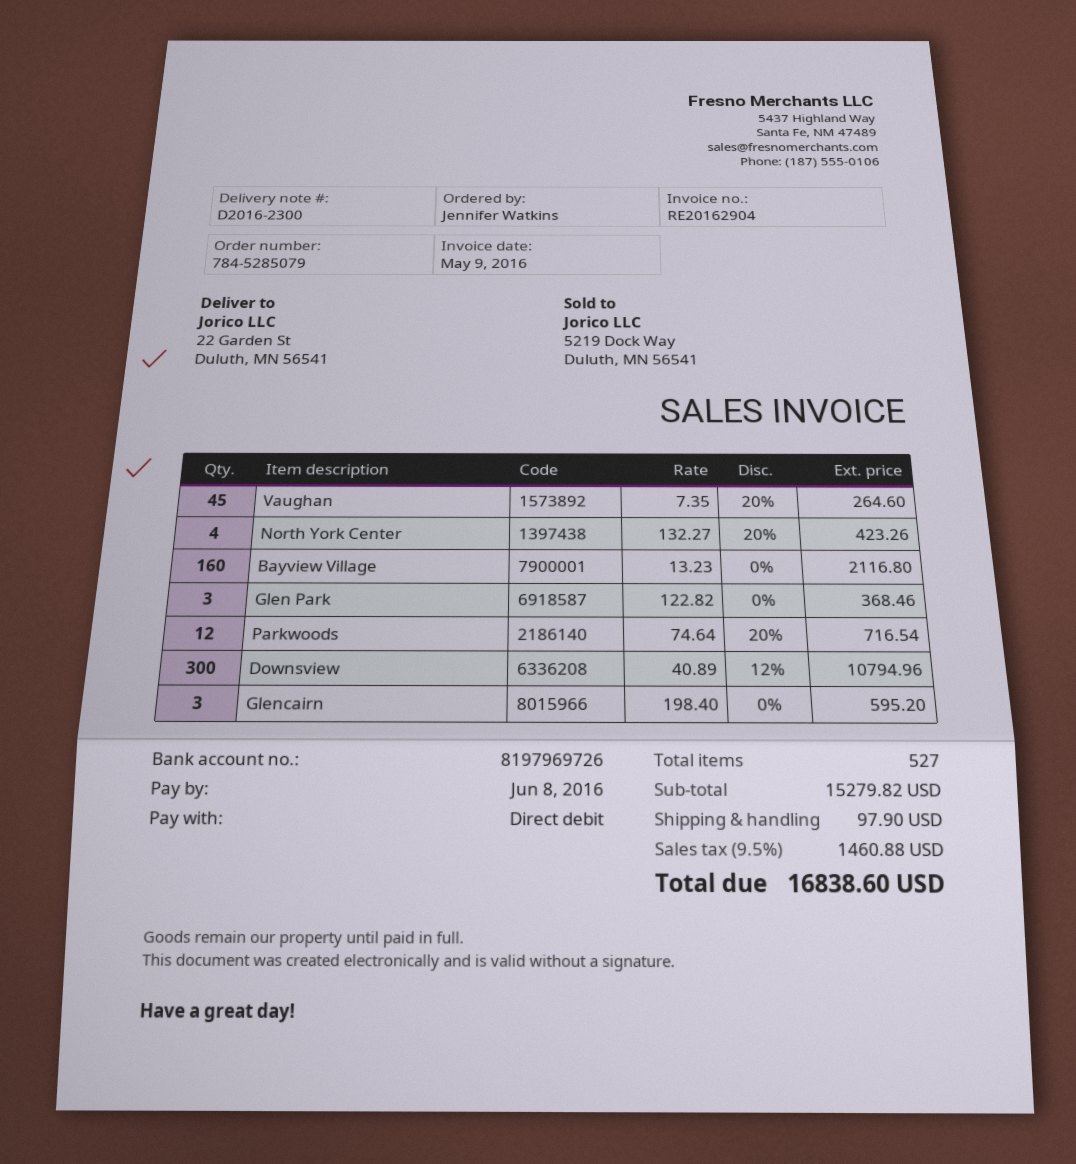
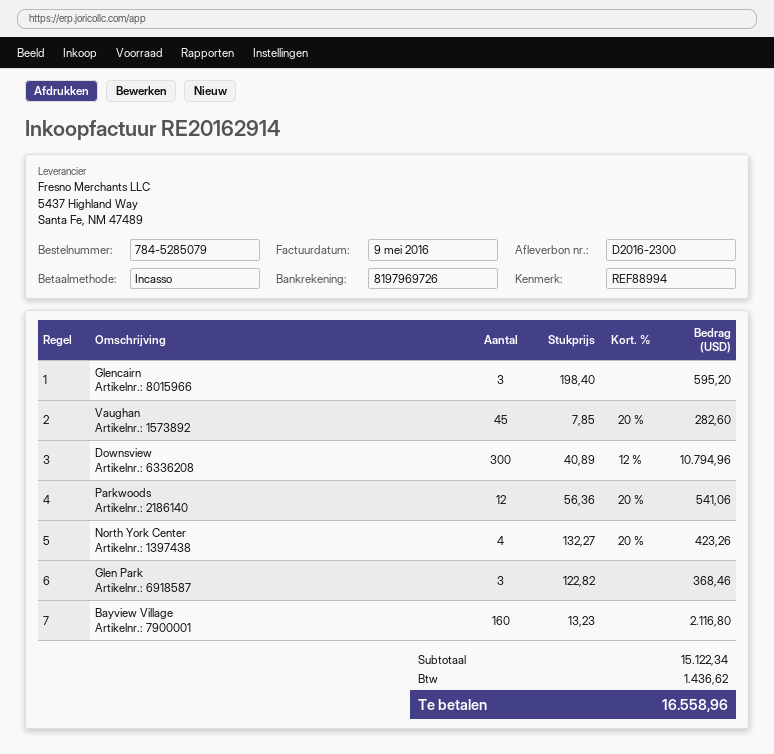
invoice number: RE20162904 -> RE20162914
Vaughan: 45 x 7.35 - 20% = 264.60 -> 45 x 7.85 - 20% = 282.60
Parkwoods: 12 x 74.64 - 20% = 716.54 -> 12 x 56.36 - 20% = 541.06
subtotal: 15279.82 -> 15122.34
shipping: 97.90 -> none
tax: 1460.88 -> 1436.62
total: 16838.60 -> 16558.96

